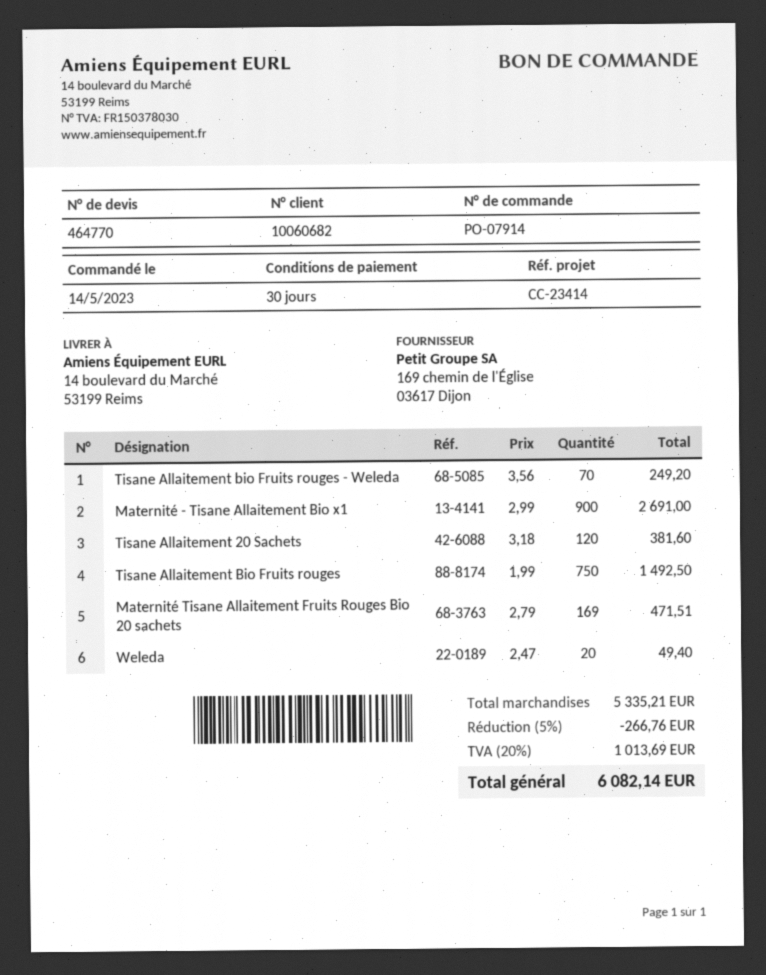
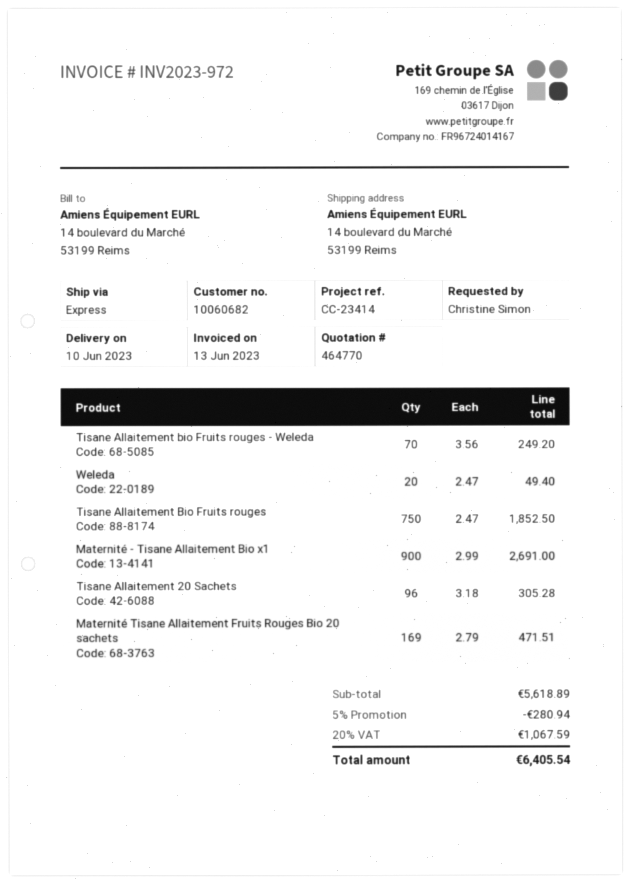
Tisane Allaitement 20 Sachets: 120 x 3.18 = 381.60 -> 96 x 3.18 = 305.28
Tisane Allaitement Bio Fruits rouges: 750 x 1.99 = 1492.50 -> 750 x 2.47 = 1852.50
subtotal: 5335.21 -> 5618.89
discount: 5% = 266.76 -> 5% = 280.94
tax: 20% = 1013.69 -> 20% = 1067.59
total: 6082.14 -> 6405.54

